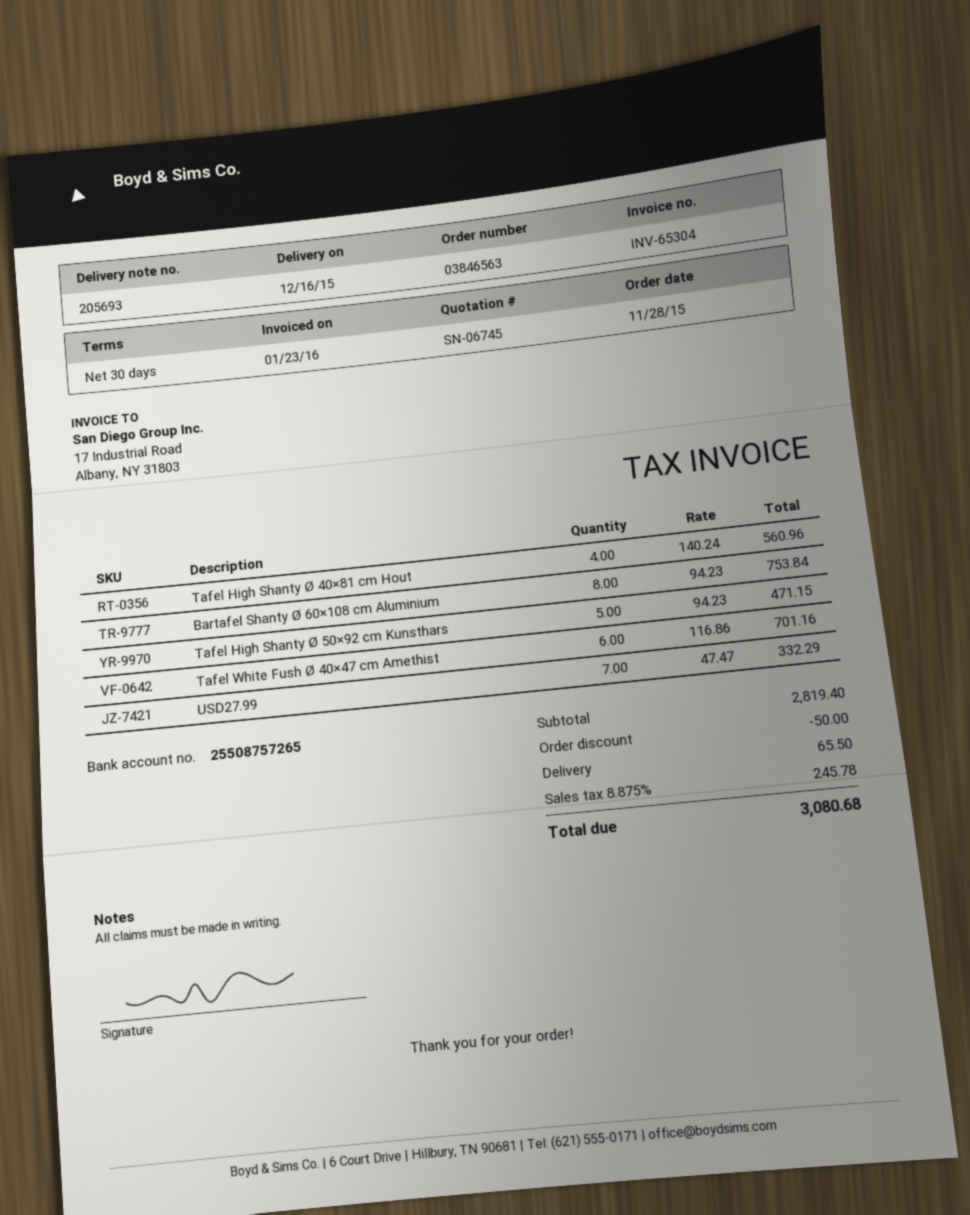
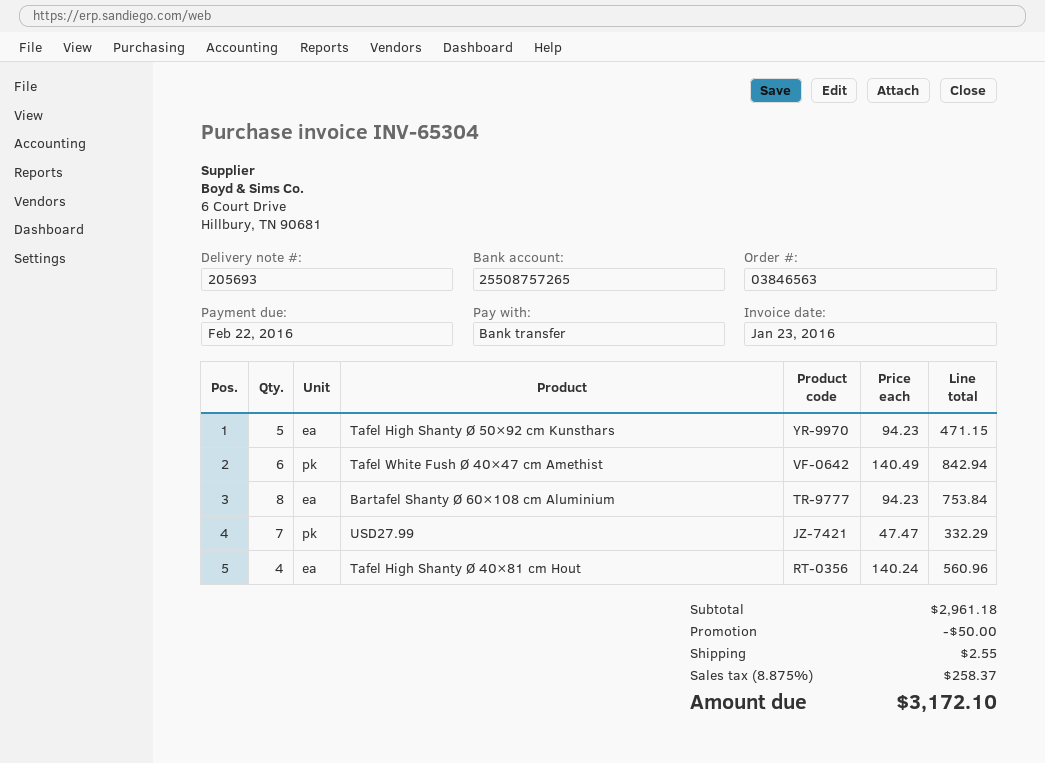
Tafel White Fush Ø 40×47 cm Amethist: 6 x 116.86 = 701.16 -> 6 x 140.49 = 842.94
subtotal: 2819.40 -> 2961.18
shipping: 65.50 -> 2.55
tax: 8.875% = 245.78 -> 8.875% = 258.37
total: 3080.68 -> 3172.10

